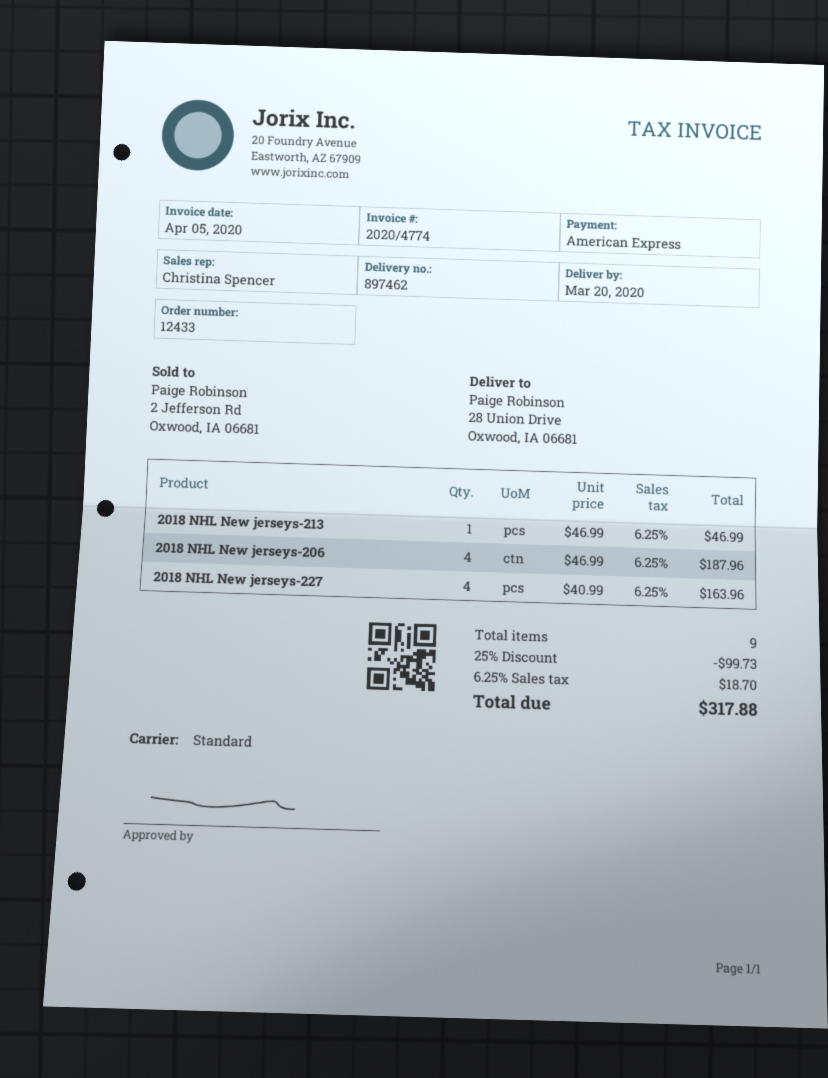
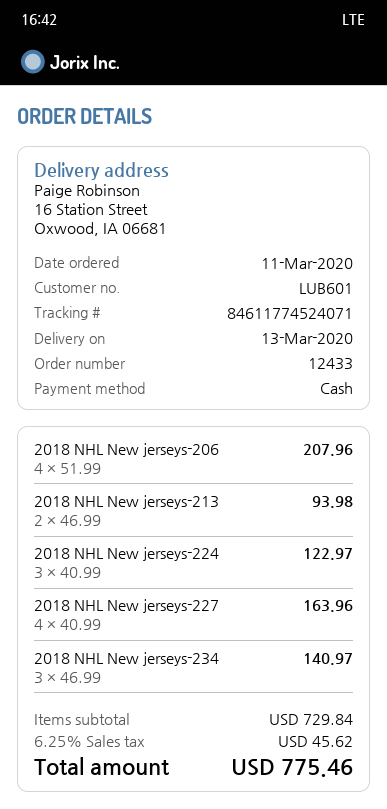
delivery date: 2020-03-20 -> 2020-03-13
payment method: American Express -> cash
ship to: 28 Union Drive, Oxwood, IA 06681 -> 16 Station Street, Oxwood, IA 06681
2018 NHL New jerseys-213: 1 x 46.99 = 46.99 -> 2 x 46.99 = 93.98
2018 NHL New jerseys-206: 4 x 46.99 = 187.96 -> 4 x 51.99 = 207.96
2018 NHL New jerseys-224: none -> 3 x 40.99 = 122.97
2018 NHL New jerseys-234: none -> 3 x 46.99 = 140.97
discount: 25% = 99.73 -> none
tax: 6.25% = 18.70 -> 6.25% = 45.62
total: 317.88 -> 775.46

